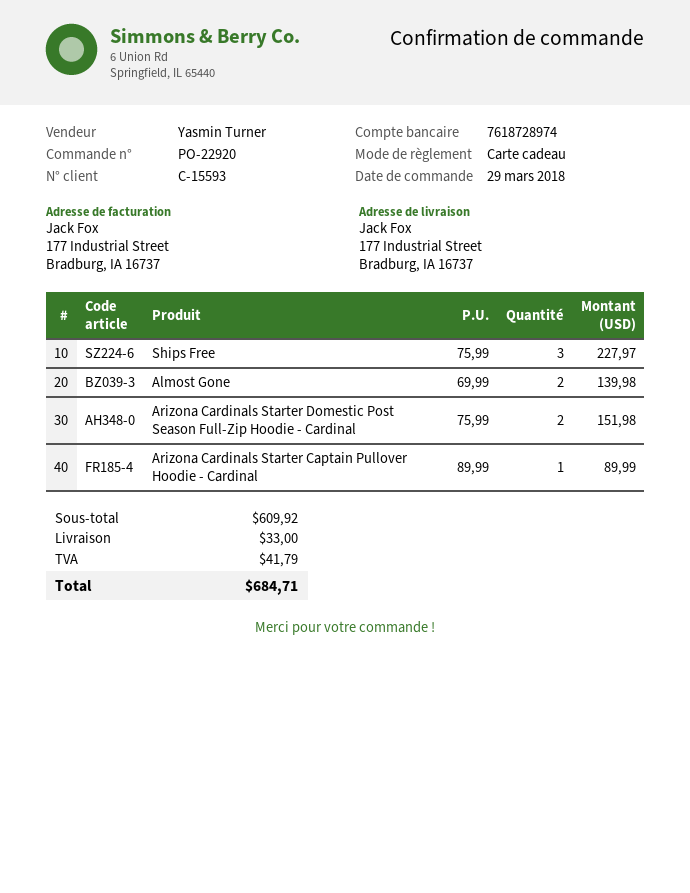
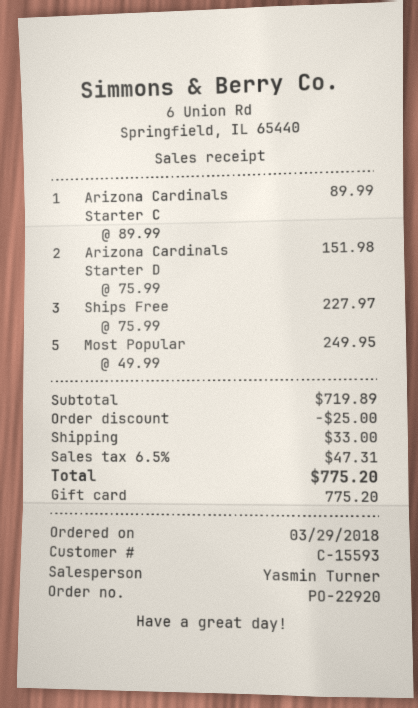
Almost Gone: 2 x 69.99 = 139.98 -> none
Most Popular: none -> 5 x 49.99 = 249.95
subtotal: 609.92 -> 719.89
discount: none -> 25.00
tax: 41.79 -> 47.31
total: 684.71 -> 775.20

